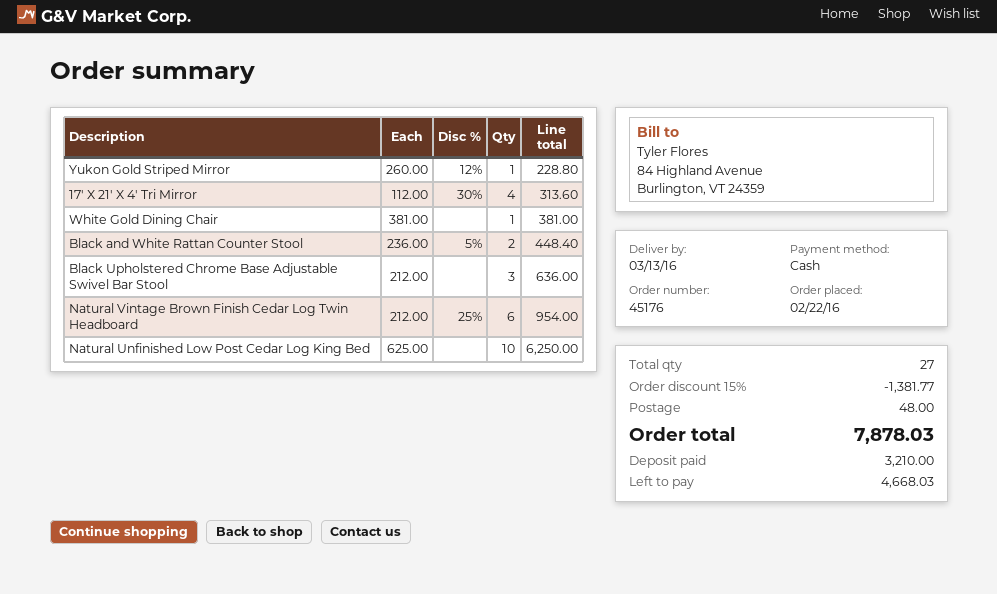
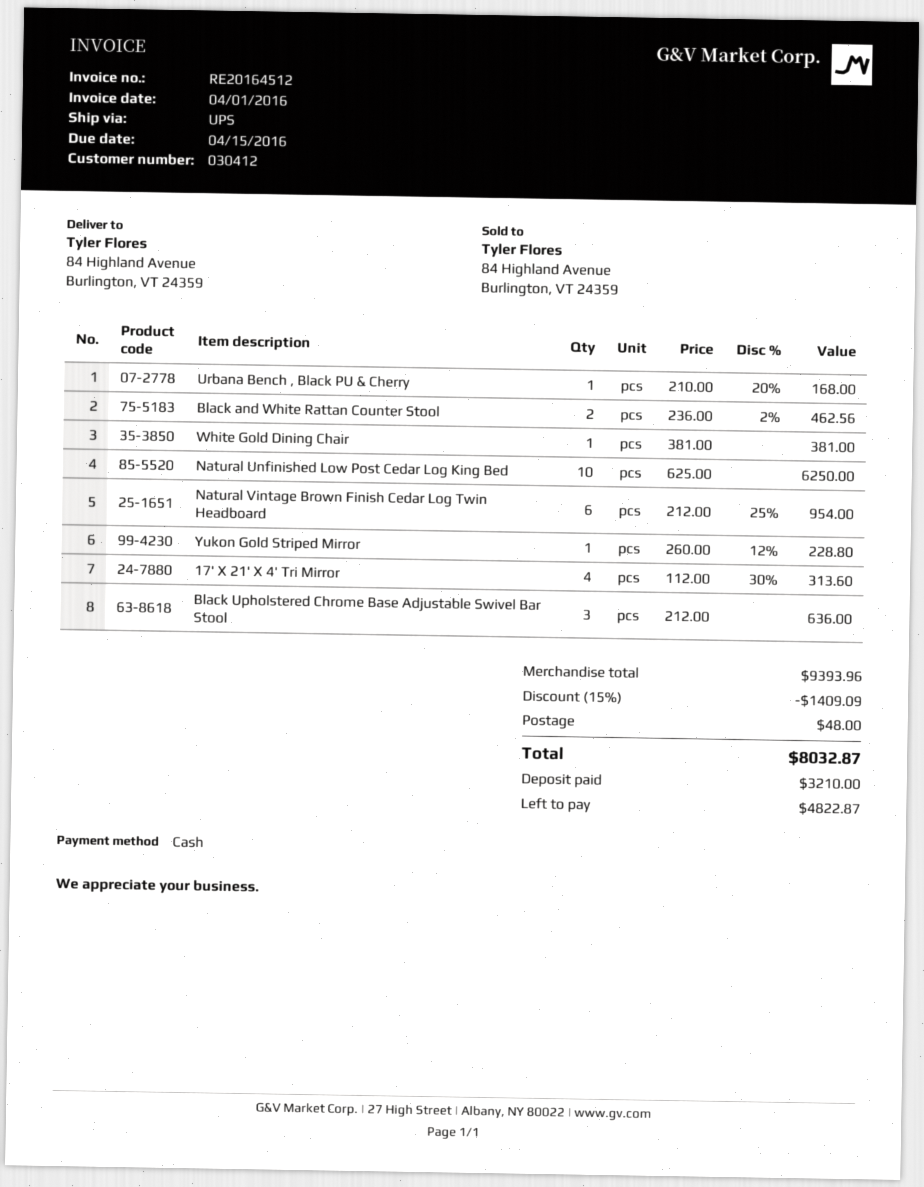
Black and White Rattan Counter Stool: 2 x 236.00 - 5% = 448.40 -> 2 x 236.00 - 2% = 462.56
Urbana Bench , Black PU & Cherry: none -> 1 x 210.00 - 20% = 168.00
discount: 15% = 1381.77 -> 15% = 1409.09
total: 7878.03 -> 8032.87
balance: 4668.03 -> 4822.87

